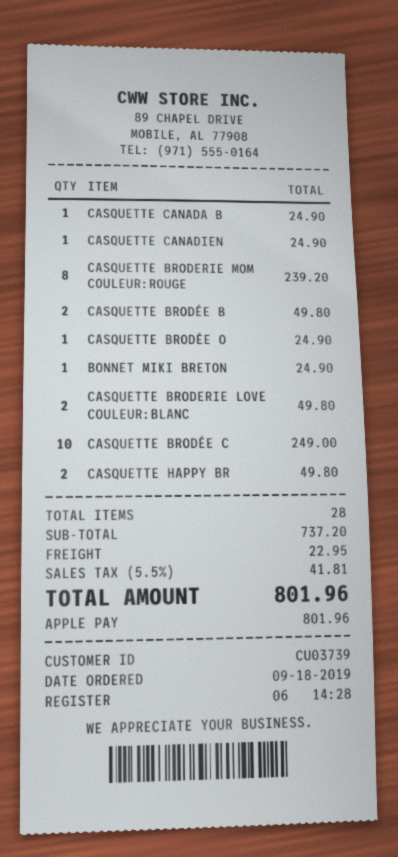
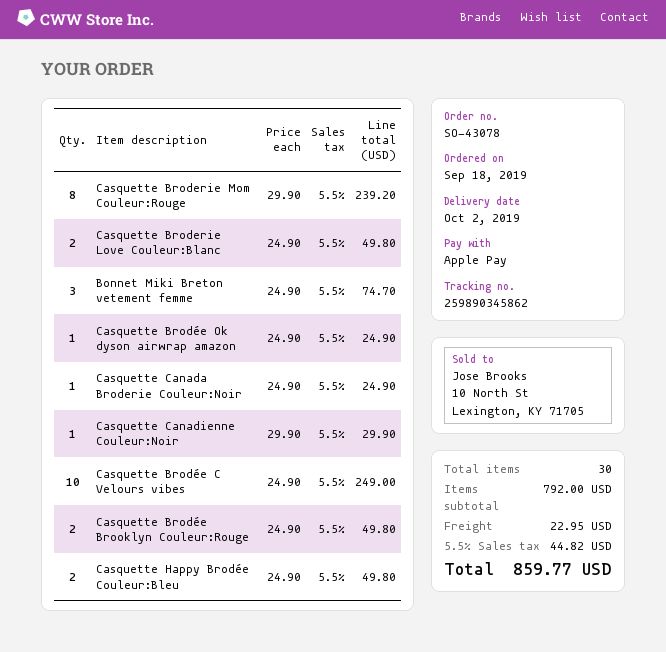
CASQUETTE CANADIEN: 1 for 24.90 -> 1 for 29.90
BONNET MIKI BRETON: 1 for 24.90 -> 3 for 74.70
total quantity: 28 -> 30
subtotal: 737.20 -> 792.00
tax: 5.5% = 41.81 -> 5.5% = 44.82
total: 801.96 -> 859.77

